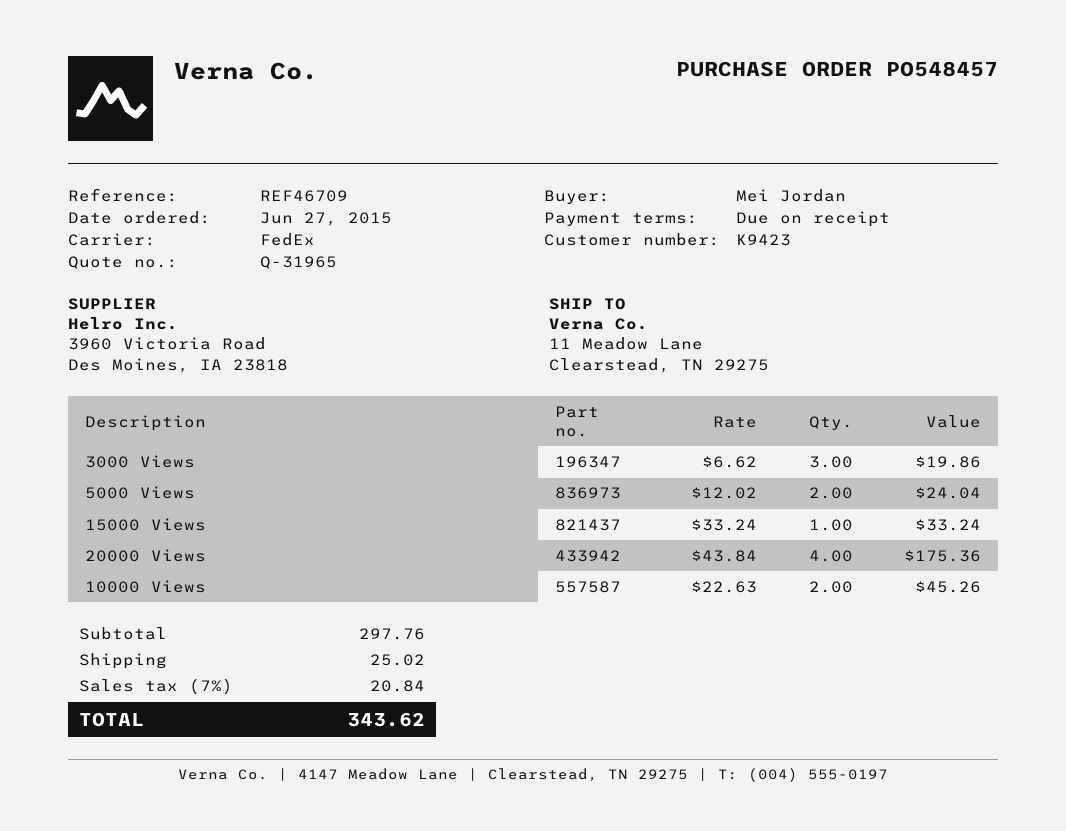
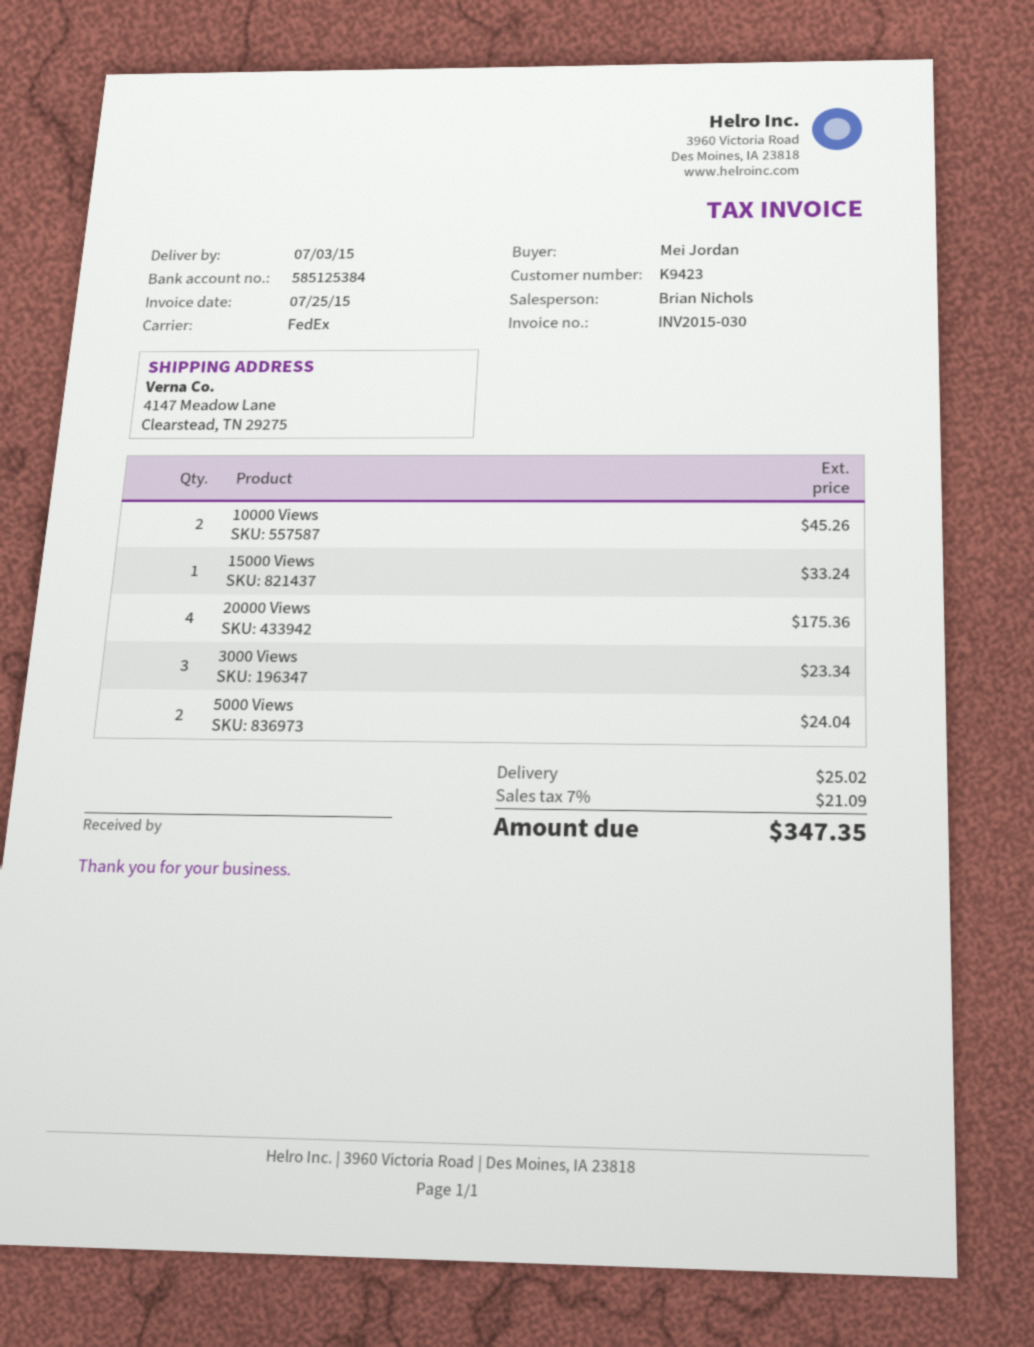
ship to: 11 Meadow Lane, Clearstead, TN 29275 -> 4147 Meadow Lane, Clearstead, TN 29275
3000 Views: 3 for 19.86 -> 3 for 23.34
tax: 7% = 20.84 -> 7% = 21.09
total: 343.62 -> 347.35

